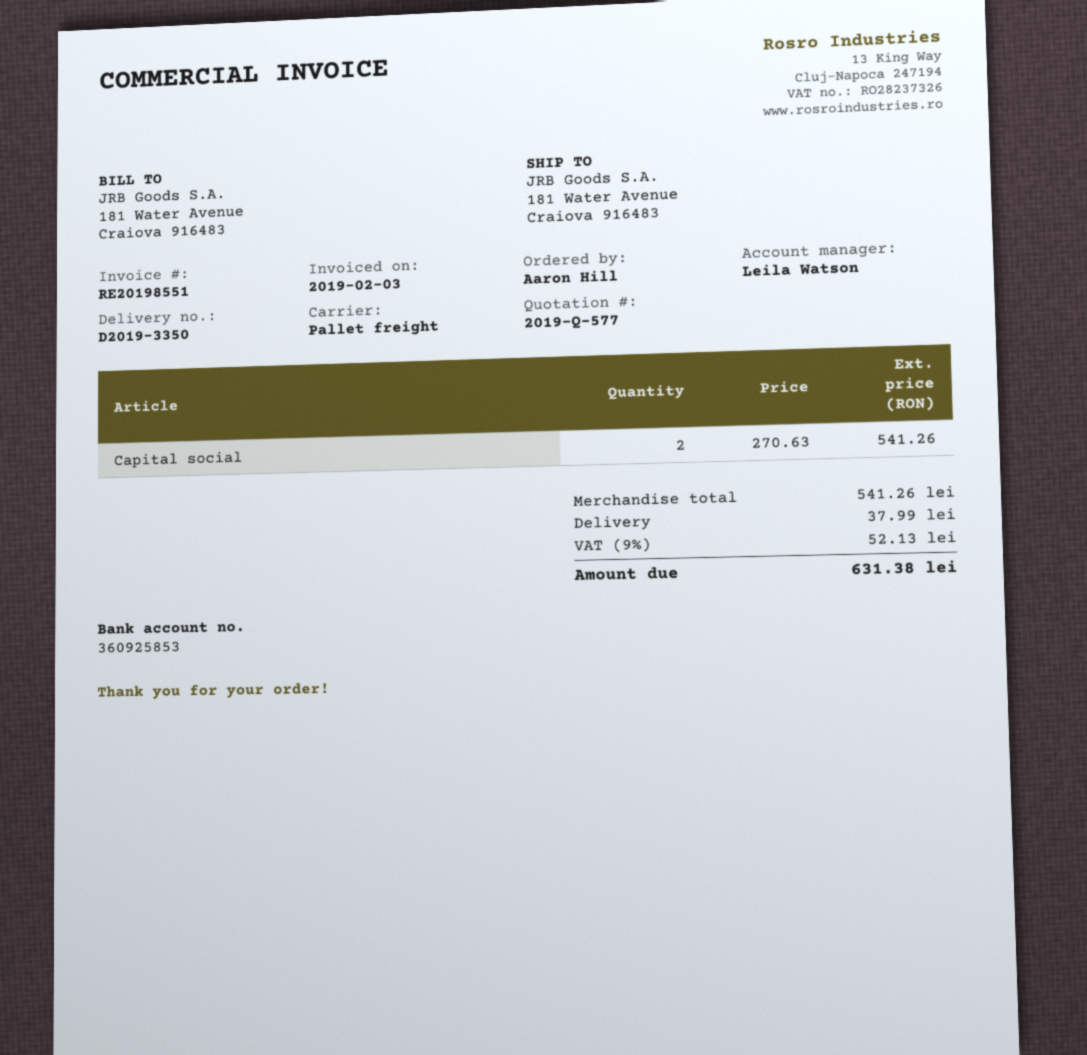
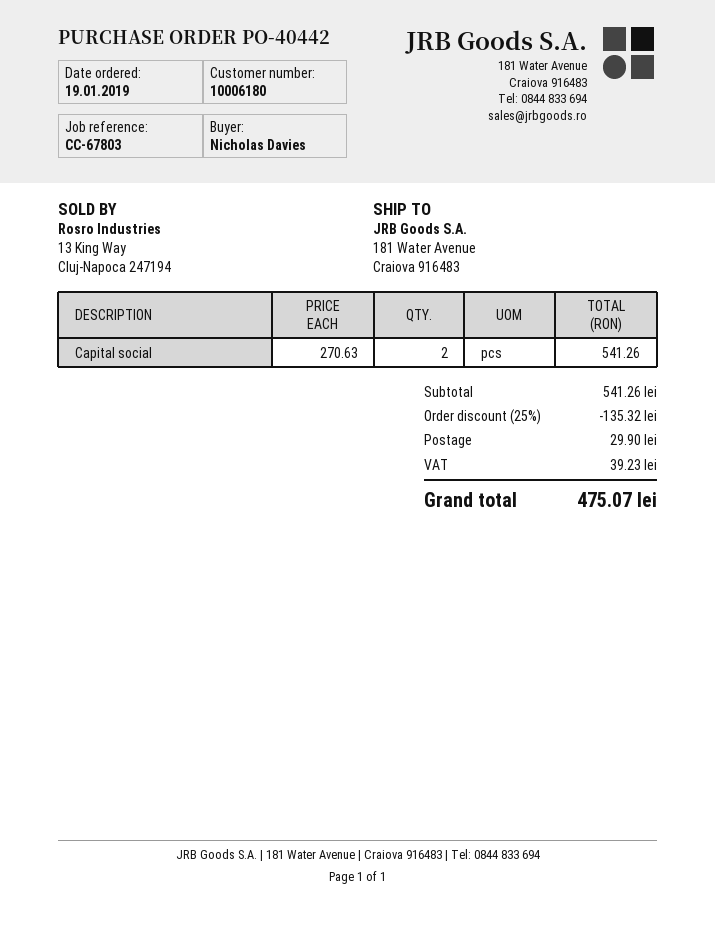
ordered by: Aaron Hill -> Nicholas Davies
discount: none -> 25% = 135.32
shipping: 37.99 -> 29.90
tax: 52.13 -> 39.23
total: 631.38 -> 475.07

